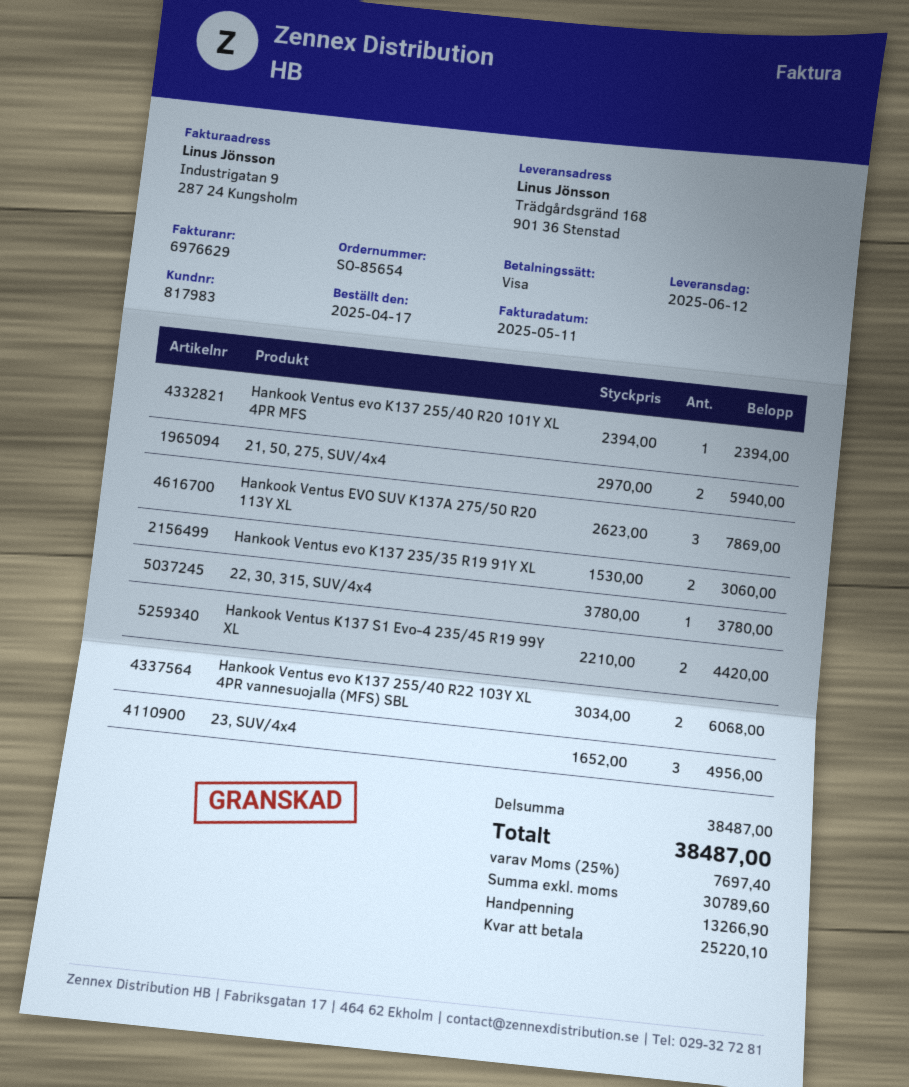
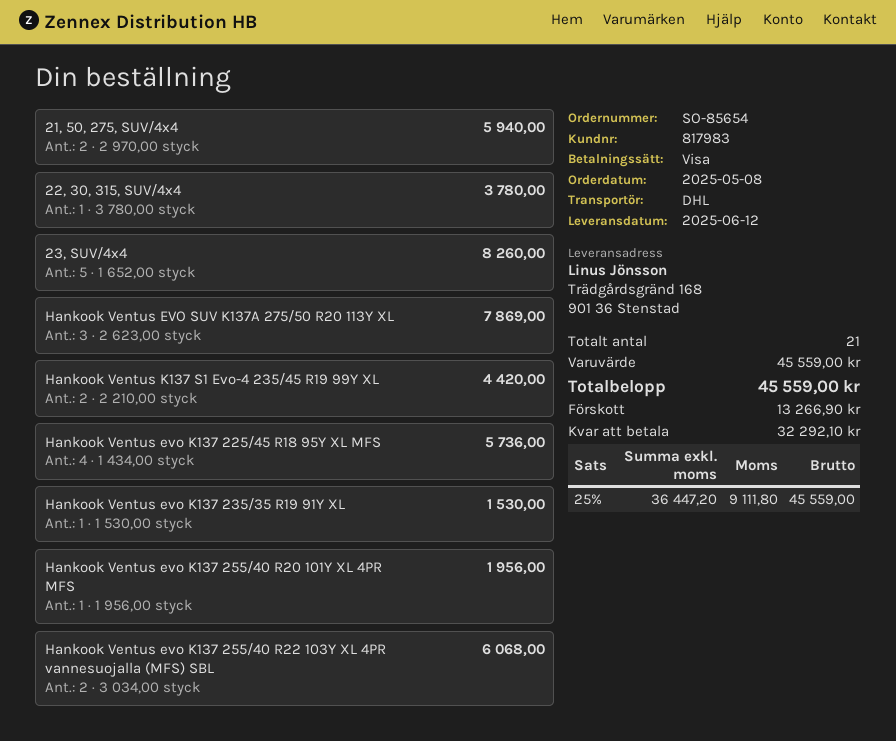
order date: 2025-04-17 -> 2025-05-08
Hankook Ventus evo K137 255/40 R20 101Y XL 4PR MFS: 1 x 2394.00 = 2394.00 -> 1 x 1956.00 = 1956.00
Hankook Ventus evo K137 235/35 R19 91Y XL: 2 x 1530.00 = 3060.00 -> 1 x 1530.00 = 1530.00
23, SUV/4x4: 3 x 1652.00 = 4956.00 -> 5 x 1652.00 = 8260.00
Hankook Ventus evo K137 225/45 R18 95Y XL MFS: none -> 4 x 1434.00 = 5736.00
subtotal: 38487.00 -> 45559.00
net: 30789.60 -> 36447.20
tax: 25% = 7697.40 -> 25% = 9111.80
total: 38487.00 -> 45559.00
balance: 25220.10 -> 32292.10

